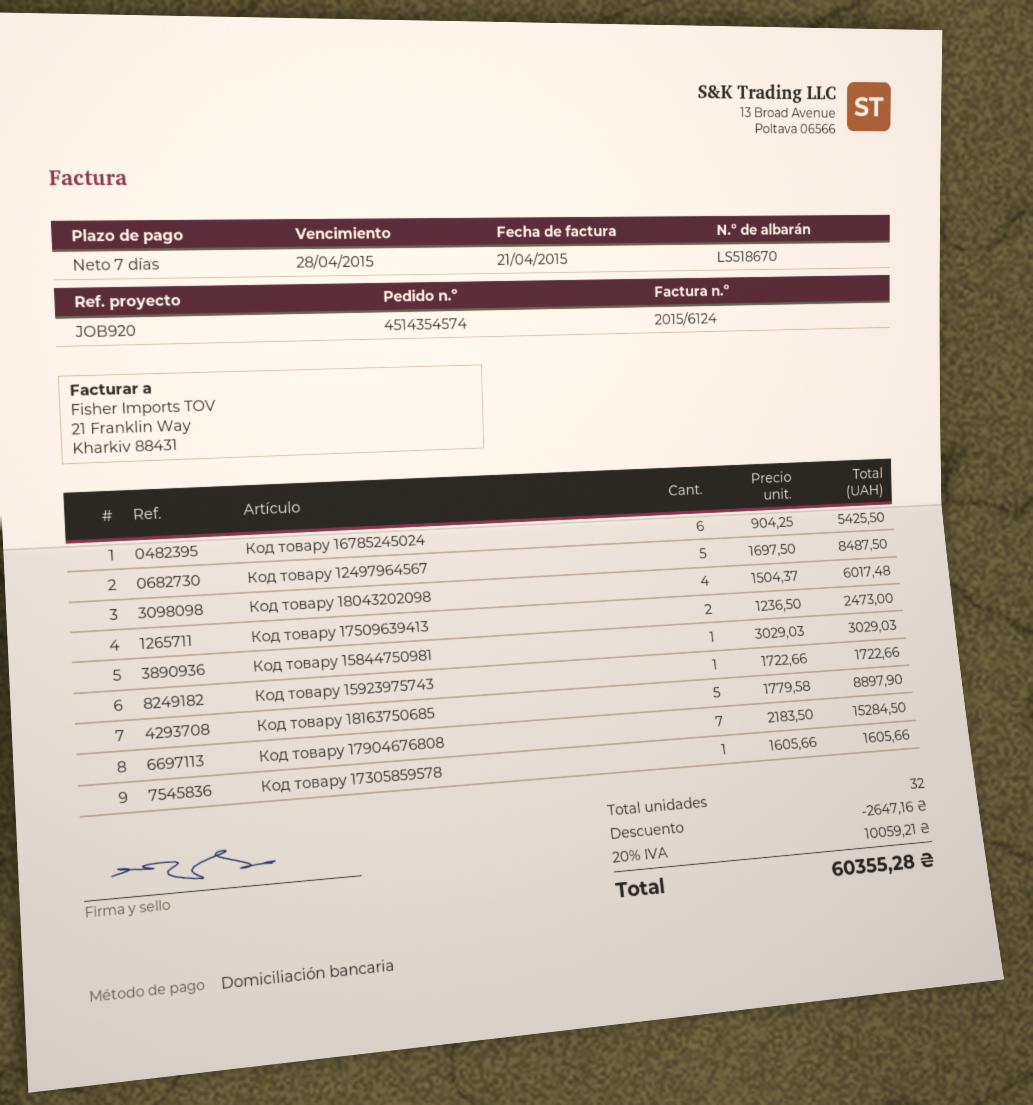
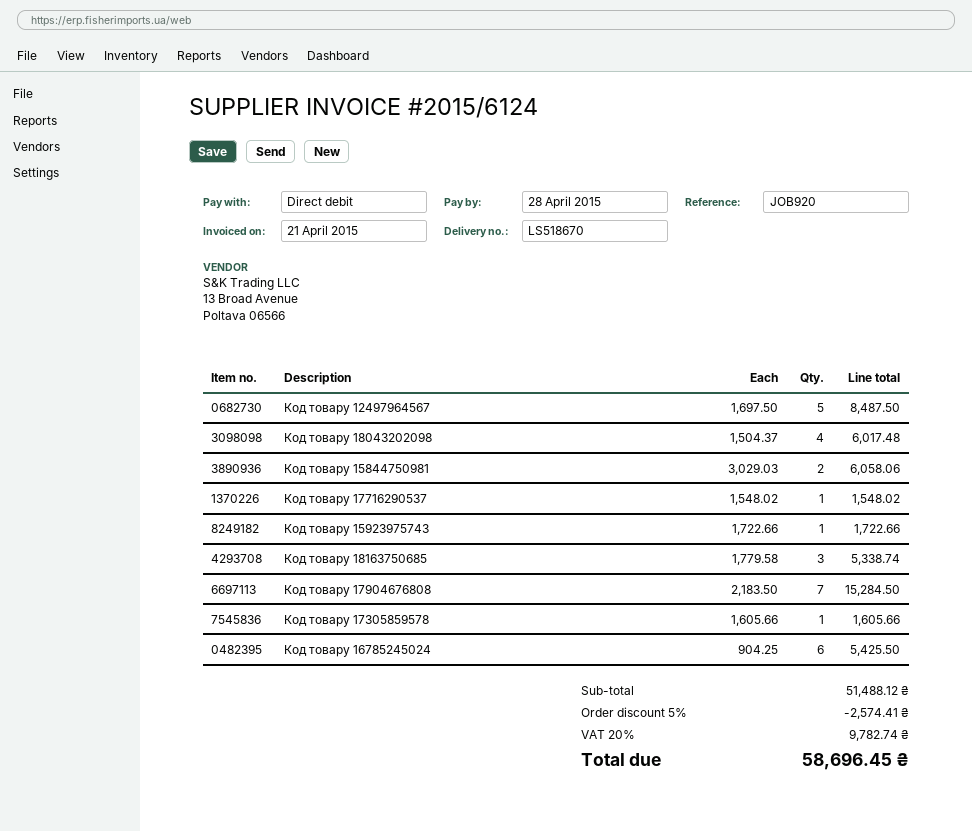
Код товару 17509639413: 2 x 1236.50 = 2473.00 -> none
Код товару 15844750981: 1 x 3029.03 = 3029.03 -> 2 x 3029.03 = 6058.06
Код товару 18163750685: 5 x 1779.58 = 8897.90 -> 3 x 1779.58 = 5338.74
Код товару 17716290537: none -> 1 x 1548.02 = 1548.02
discount: 2647.16 -> 2574.41
tax: 20% = 10059.21 -> 20% = 9782.74
total: 60355.28 -> 58696.45

